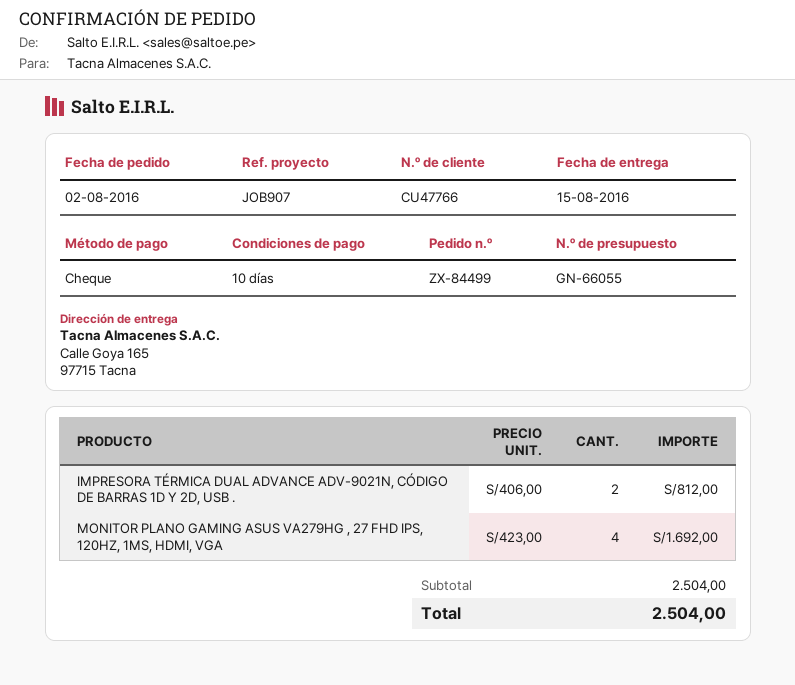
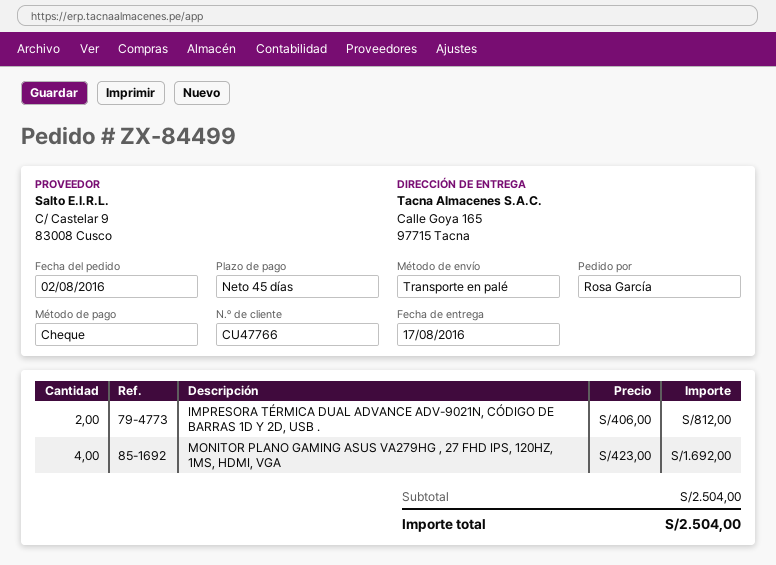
delivery date: 2016-08-15 -> 2016-08-17
payment terms: 10 days -> 45 days

